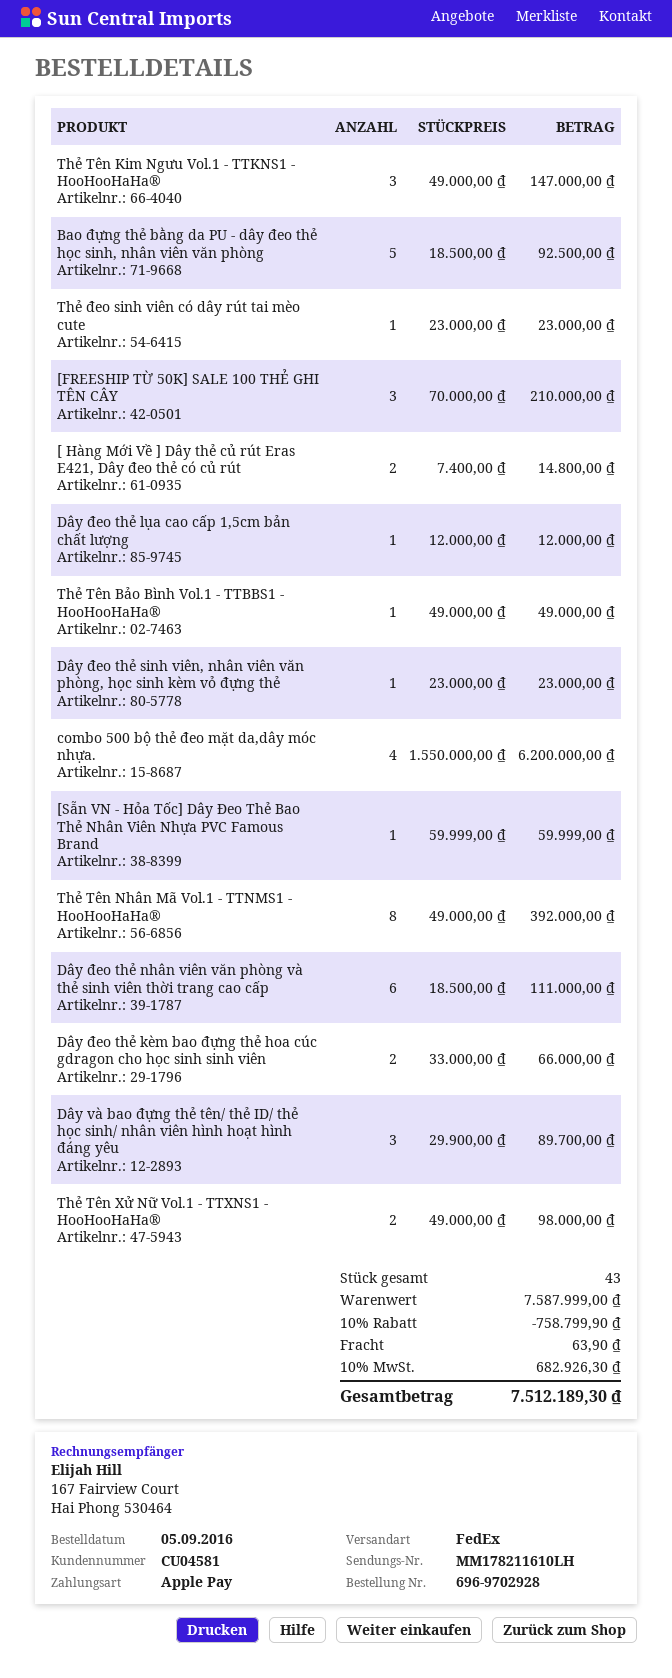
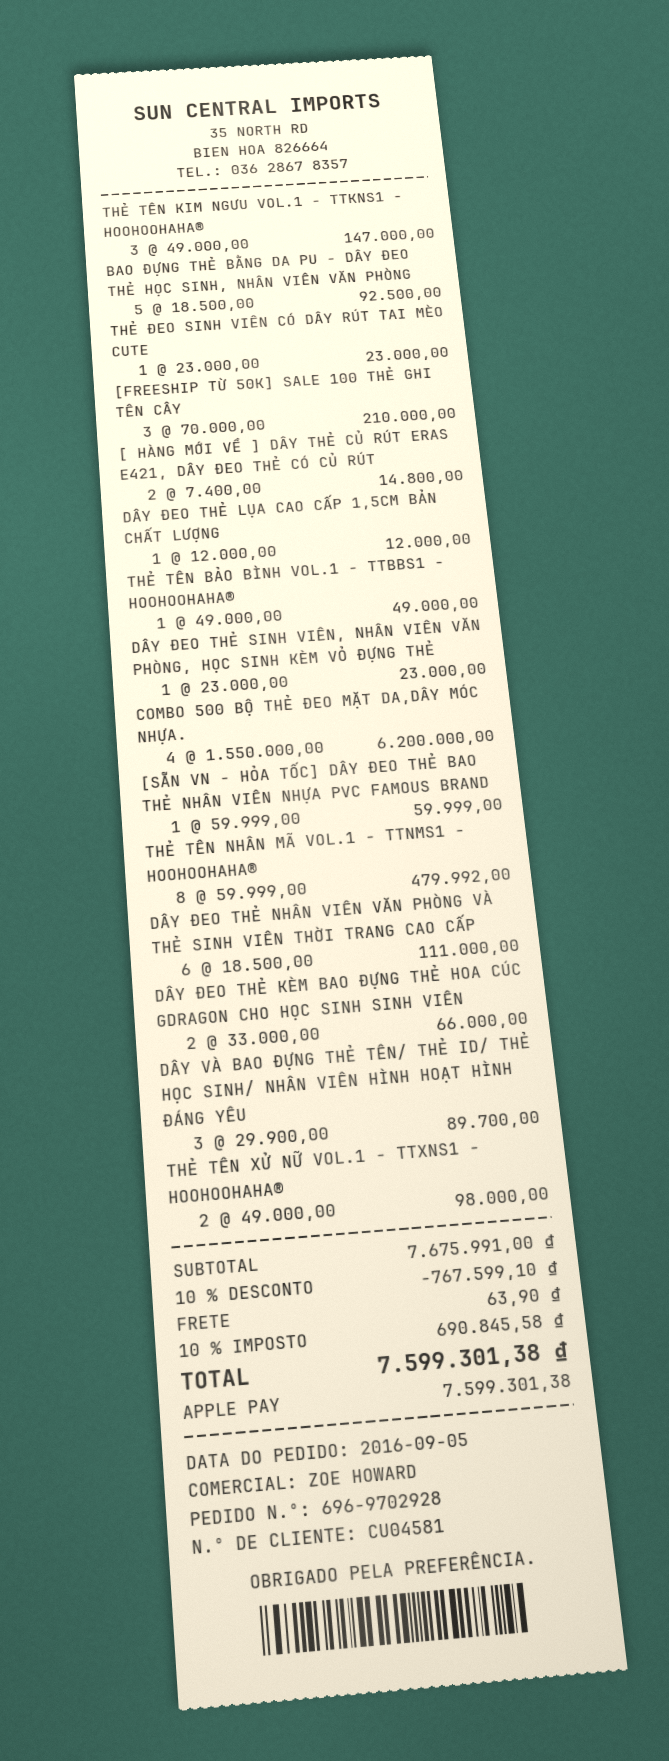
Thẻ Tên Nhân Mã Vol.1 - TTNMS1 - HooHooHaHa®: 8 x 49000.00 = 392000.00 -> 8 x 59999.00 = 479992.00
subtotal: 7587999.00 -> 7675991.00
discount: 10% = 758799.90 -> 10% = 767599.10
tax: 10% = 682926.30 -> 10% = 690845.58
total: 7512189.30 -> 7599301.38

